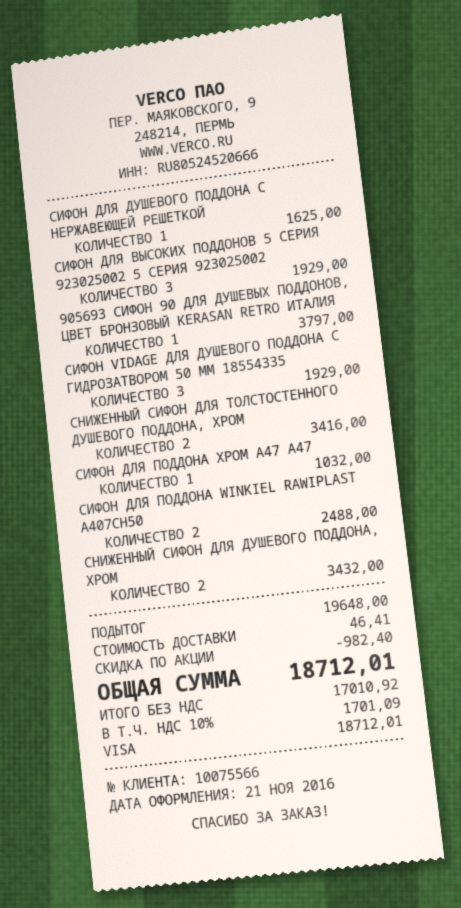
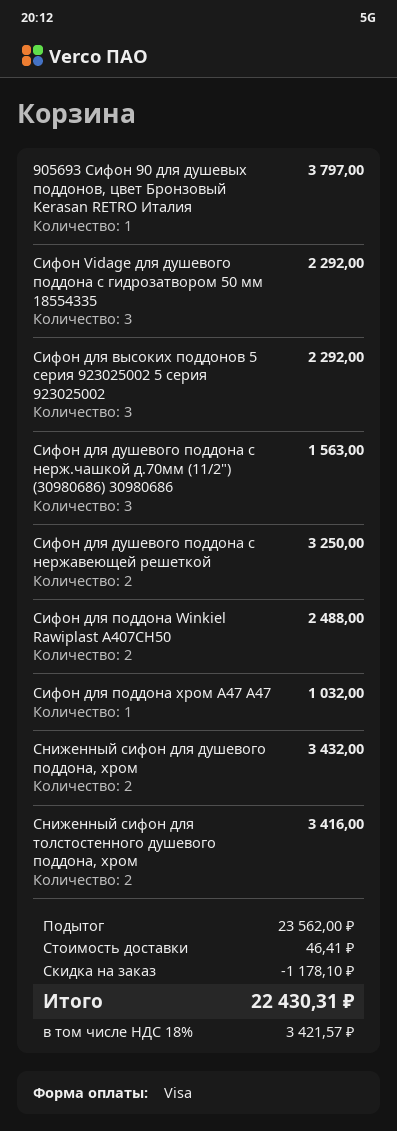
СИФОН ДЛЯ ДУШЕВОГО ПОДДОНА С НЕРЖАВЕЮЩЕЙ PEШEТКОЙ: 1 for 1625.00 -> 2 for 3250.00
СИФОН ДЛЯ ВЫСОКИХ ПОДДОНОВ 5 СЕРИЯ 923025002 5 СЕРИЯ 923025002: 3 for 1929.00 -> 3 for 2292.00
СИФОН VIDAGE ДЛЯ ДУШЕВОГО ПОДДОНА С ГИДРОЗАТВОРОМ 50 ММ 18554335: 3 for 1929.00 -> 3 for 2292.00
Сифон для душевого поддона с нерж.чашкой д.70мм (11/2") (30980686) 30980686: none -> 3 for 1563.00
subtotal: 19648.00 -> 23562.00
discount: 982.40 -> 1178.10
tax: 10% = 1701.09 -> 18% = 3421.57
total: 18712.01 -> 22430.31

